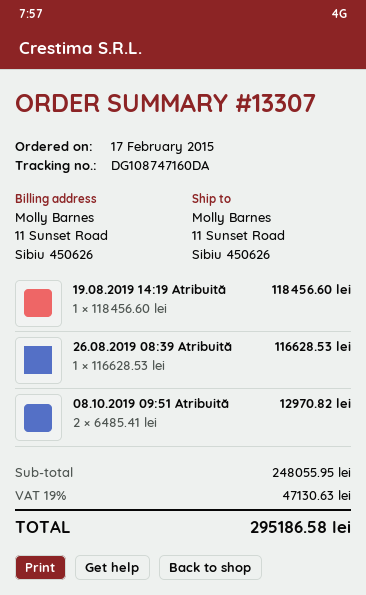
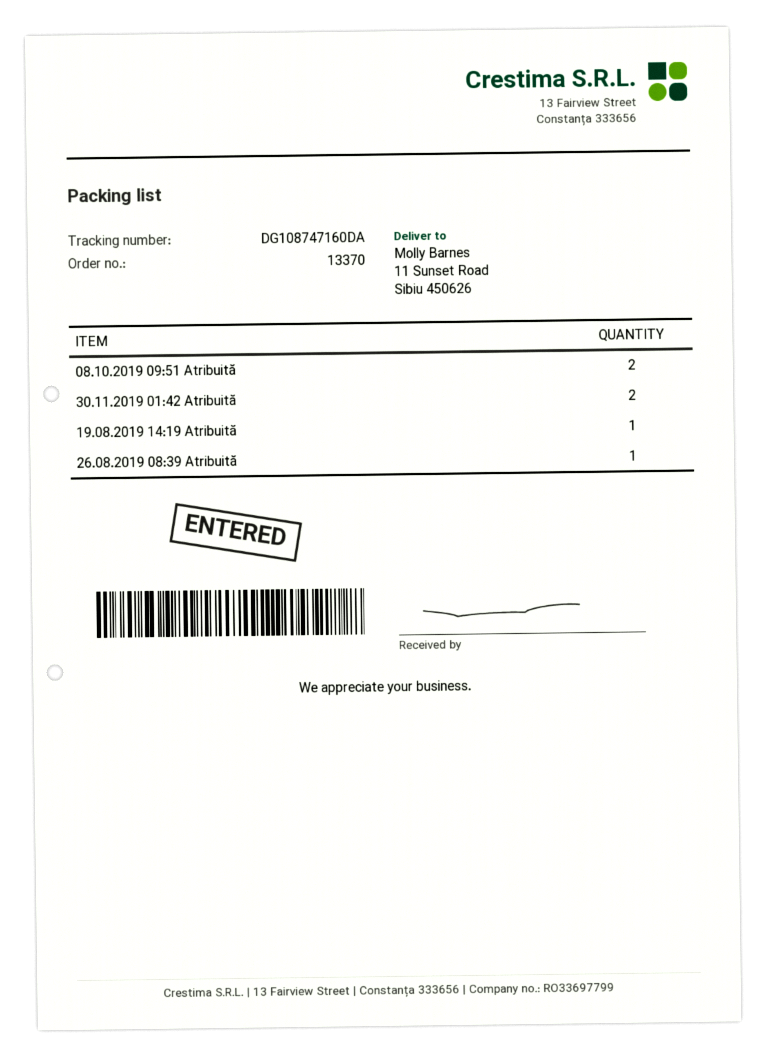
order number: 13307 -> 13370
30.11.2019 01:42 Atribuită: none -> 2

